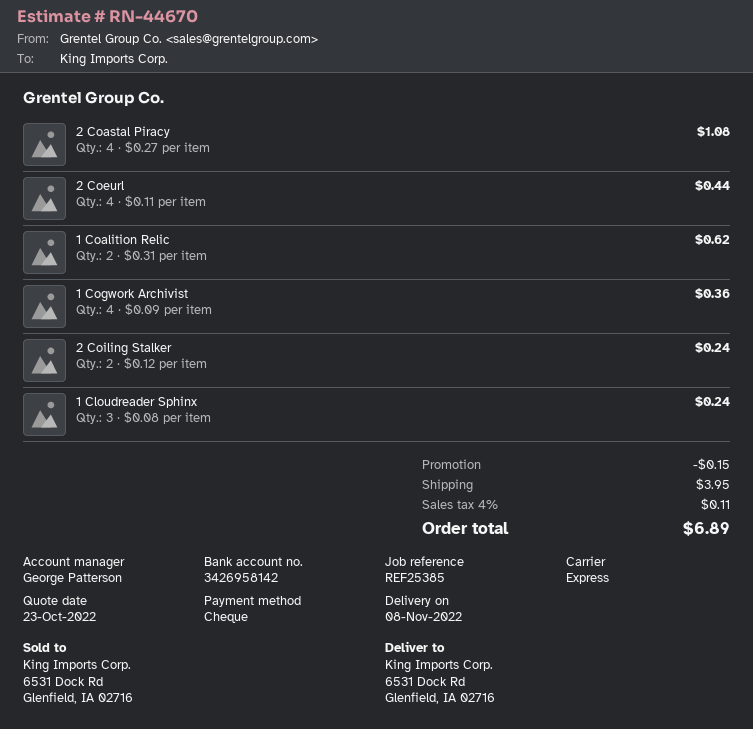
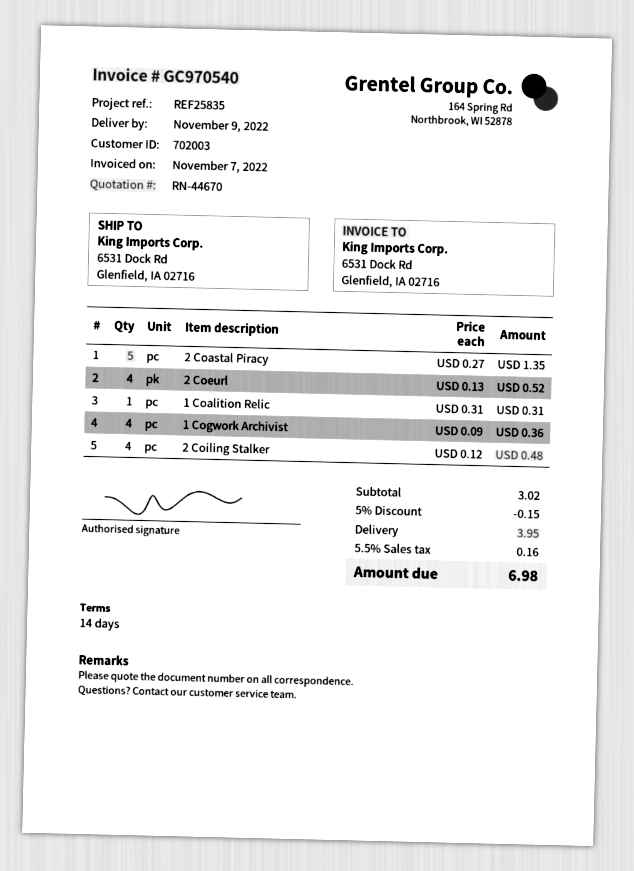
delivery date: 2022-11-08 -> 2022-11-09
reference: REF25385 -> REF25835
2 Coastal Piracy: 4 x 0.27 = 1.08 -> 5 x 0.27 = 1.35
2 Coeurl: 4 x 0.11 = 0.44 -> 4 x 0.13 = 0.52
1 Coalition Relic: 2 x 0.31 = 0.62 -> 1 x 0.31 = 0.31
2 Coiling Stalker: 2 x 0.12 = 0.24 -> 4 x 0.12 = 0.48
1 Cloudreader Sphinx: 3 x 0.08 = 0.24 -> none
tax: 4% = 0.11 -> 5.5% = 0.16
total: 6.89 -> 6.98

